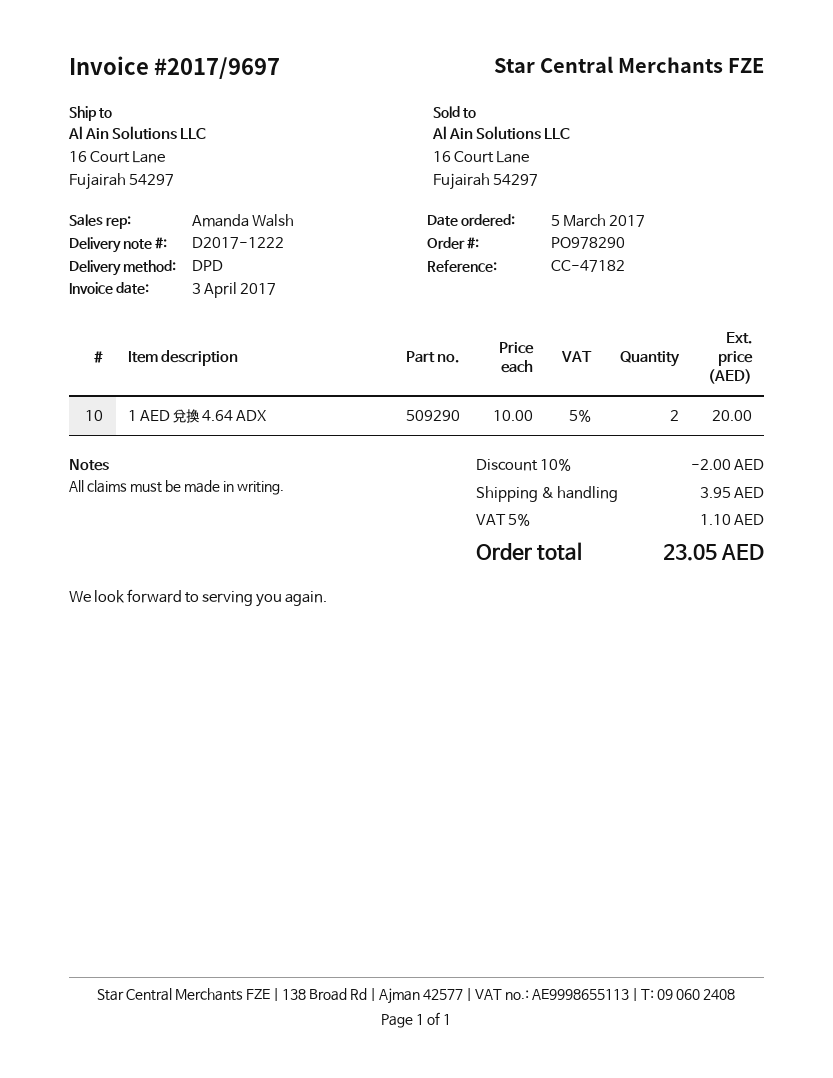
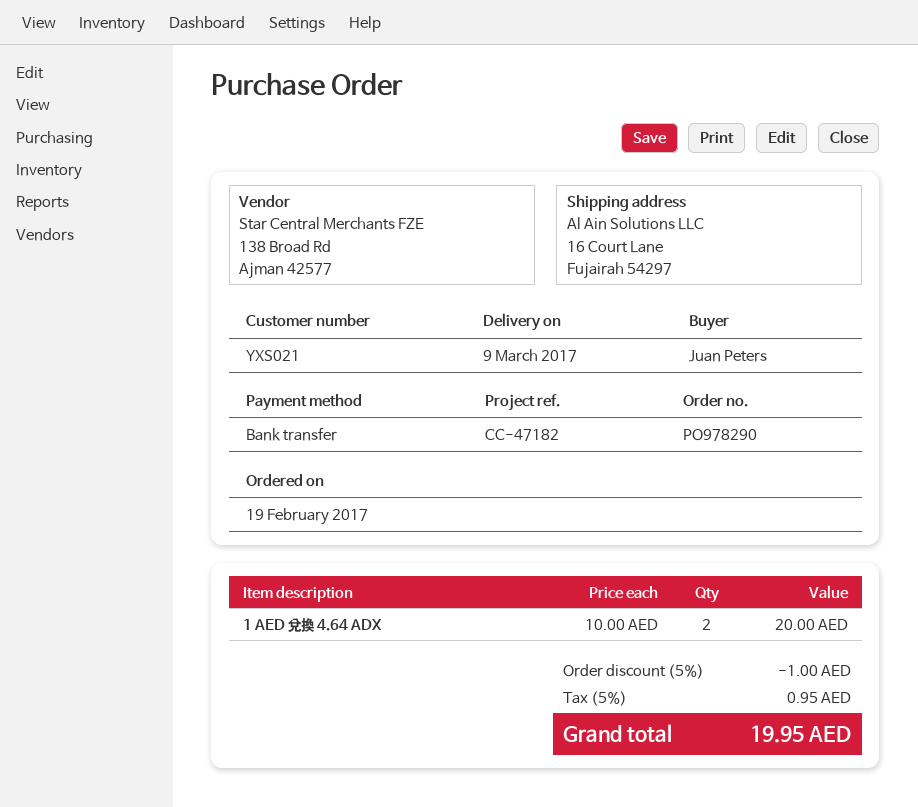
order date: 2017-03-05 -> 2017-02-19
discount: 10% = 2.00 -> 5% = 1.00
shipping: 3.95 -> none
tax: 5% = 1.10 -> 5% = 0.95
total: 23.05 -> 19.95

